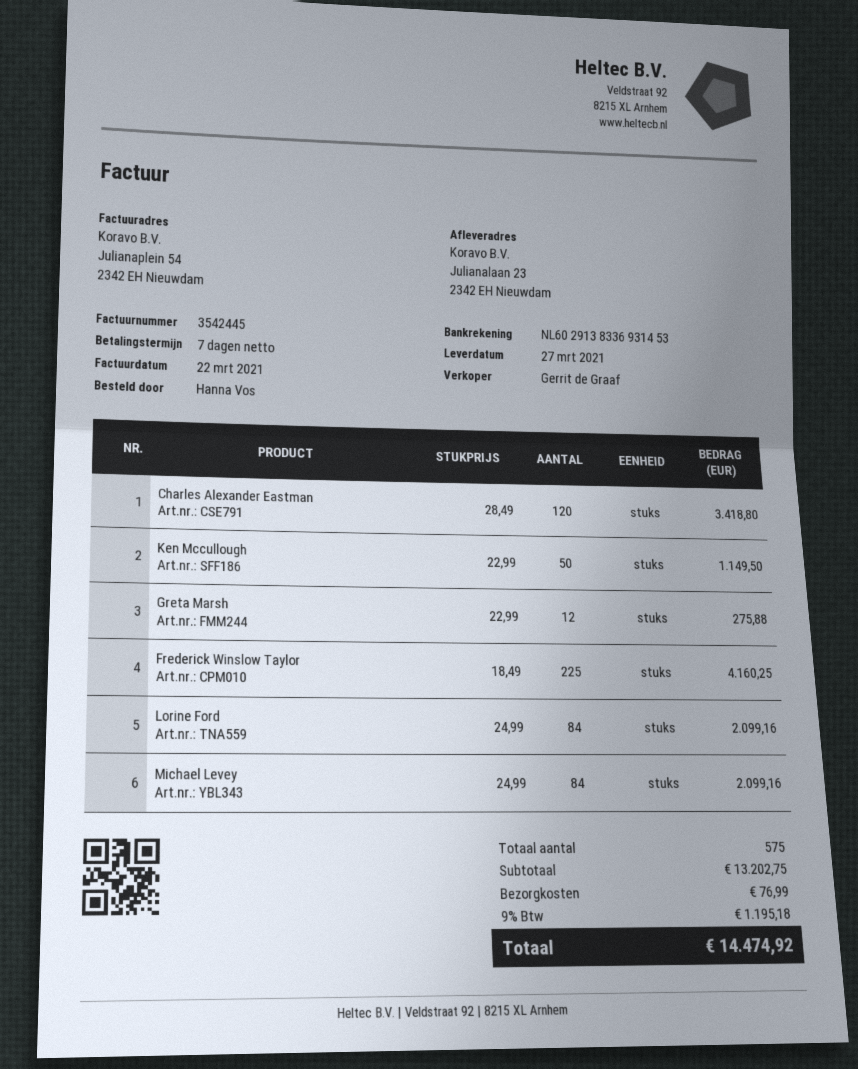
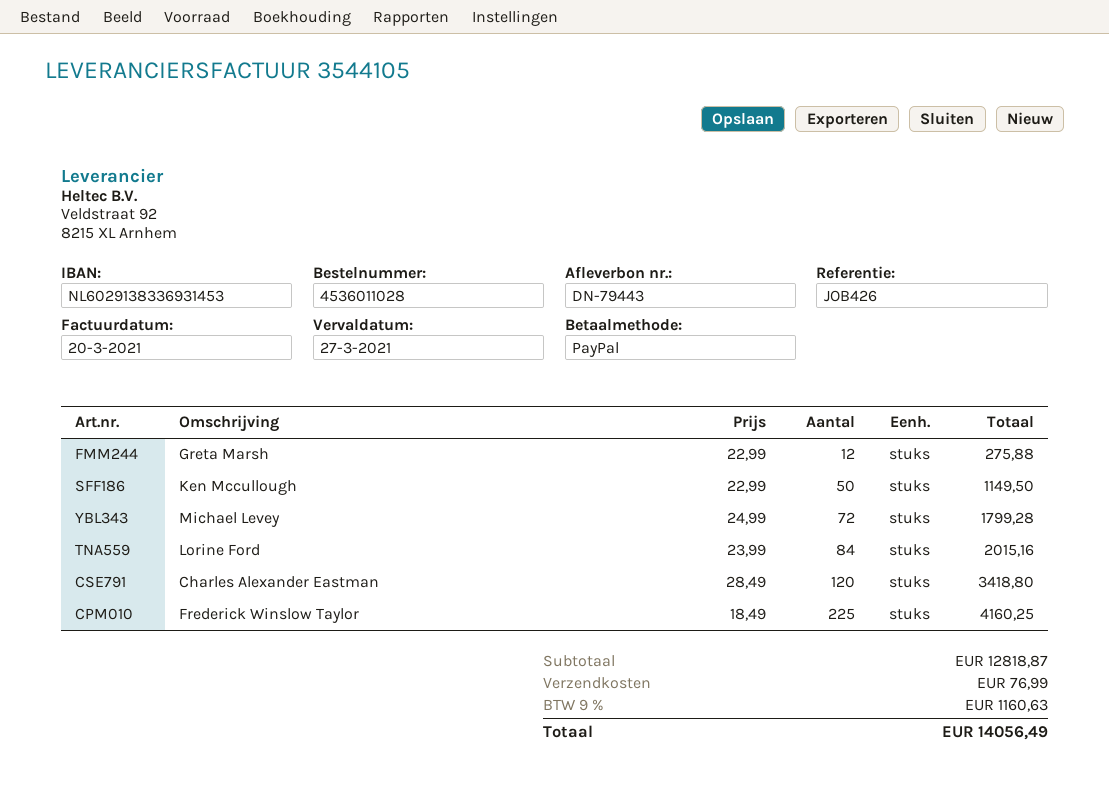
invoice number: 3542445 -> 3544105
invoice date: 2021-03-22 -> 2021-03-20
Lorine Ford: 84 x 24.99 = 2099.16 -> 84 x 23.99 = 2015.16
Michael Levey: 84 x 24.99 = 2099.16 -> 72 x 24.99 = 1799.28
subtotal: 13202.75 -> 12818.87
tax: 9% = 1195.18 -> 9% = 1160.63
total: 14474.92 -> 14056.49

